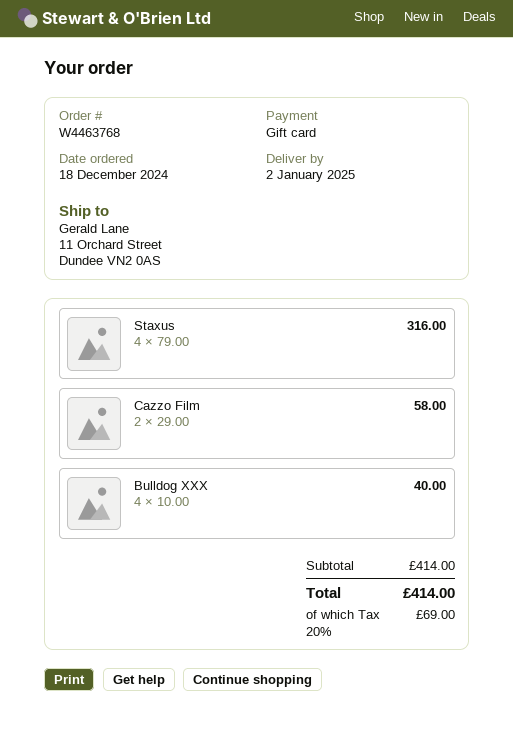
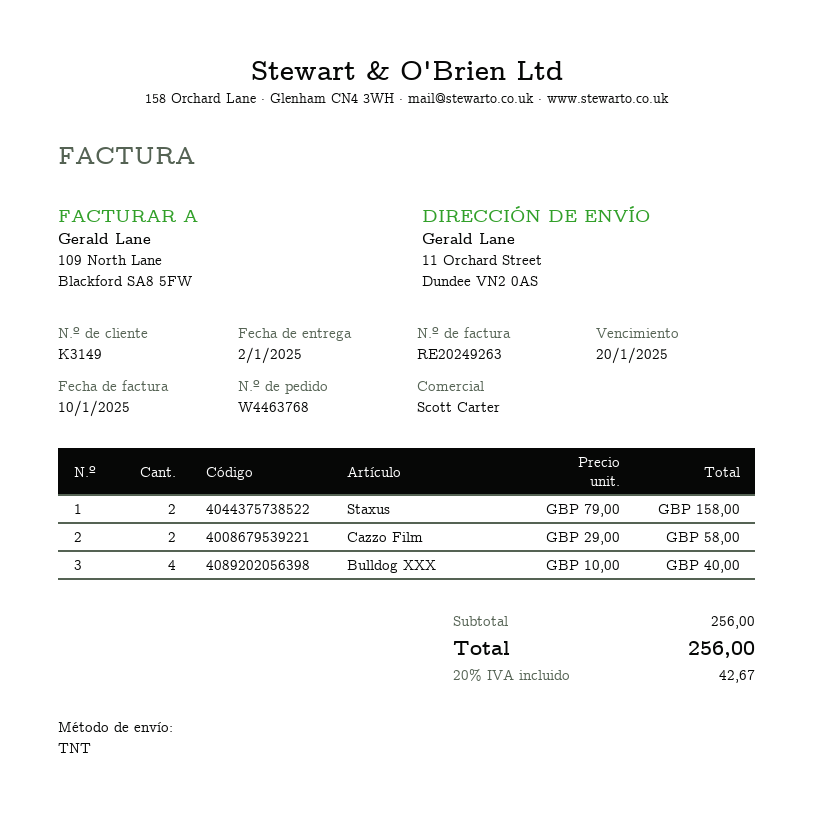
Staxus: 4 x 79.00 = 316.00 -> 2 x 79.00 = 158.00
subtotal: 414.00 -> 256.00
tax: 20% = 69.00 -> 20% = 42.67
total: 414.00 -> 256.00

